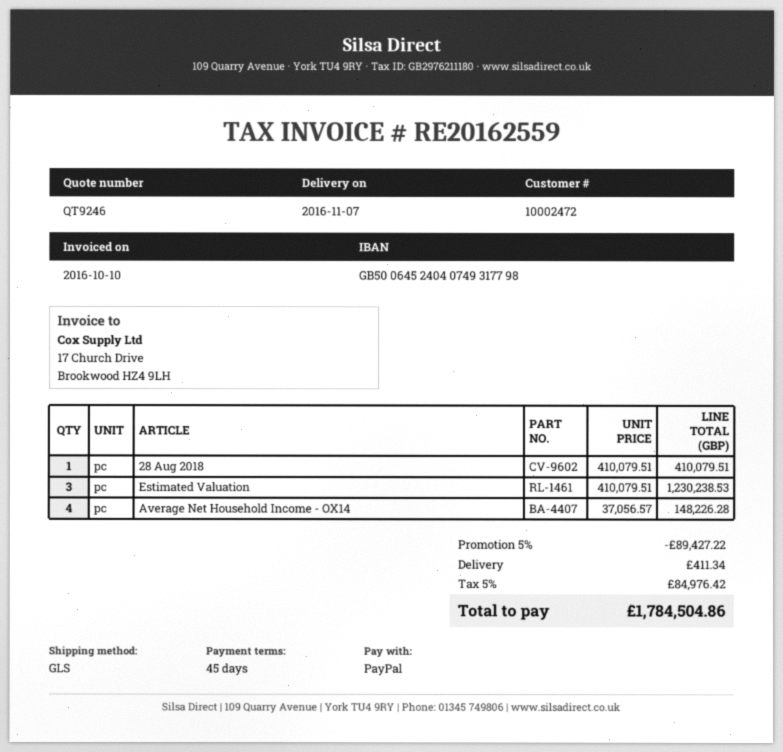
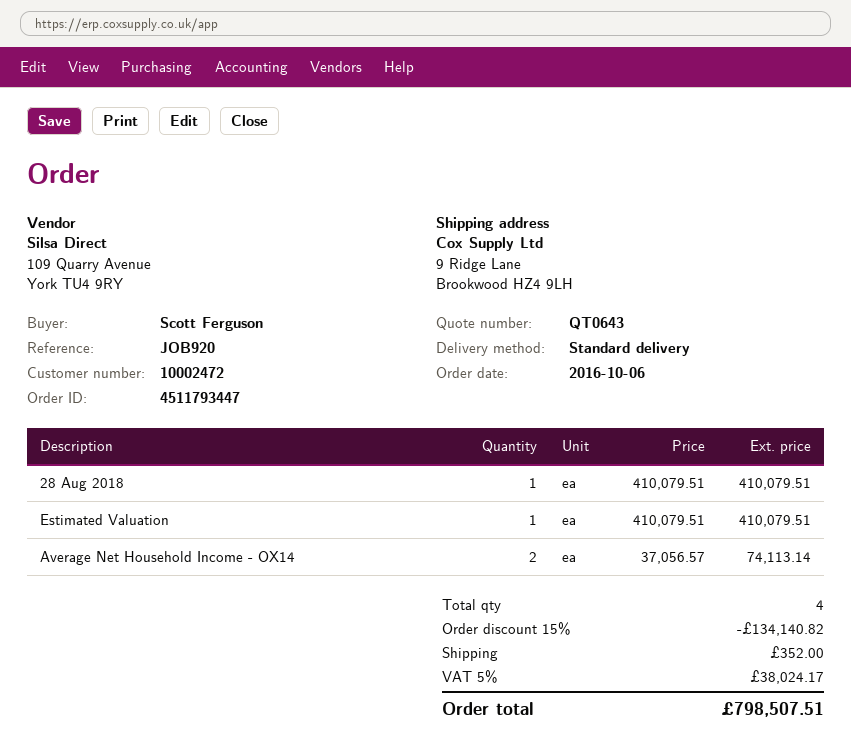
quote number: QT9246 -> QT0643
shipping method: GLS -> standard
Estimated Valuation: 3 x 410079.51 = 1230238.53 -> 1 x 410079.51 = 410079.51
Average Net Household Income - OX14: 4 x 37056.57 = 148226.28 -> 2 x 37056.57 = 74113.14
discount: 5% = 89427.22 -> 15% = 134140.82
shipping: 411.34 -> 352.00
tax: 5% = 84976.42 -> 5% = 38024.17
total: 1784504.86 -> 798507.51

